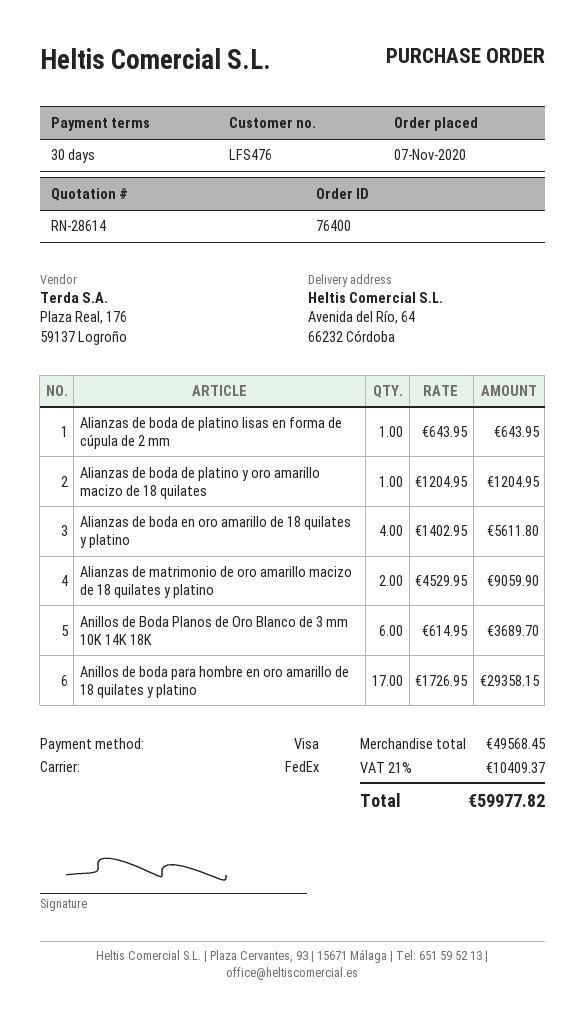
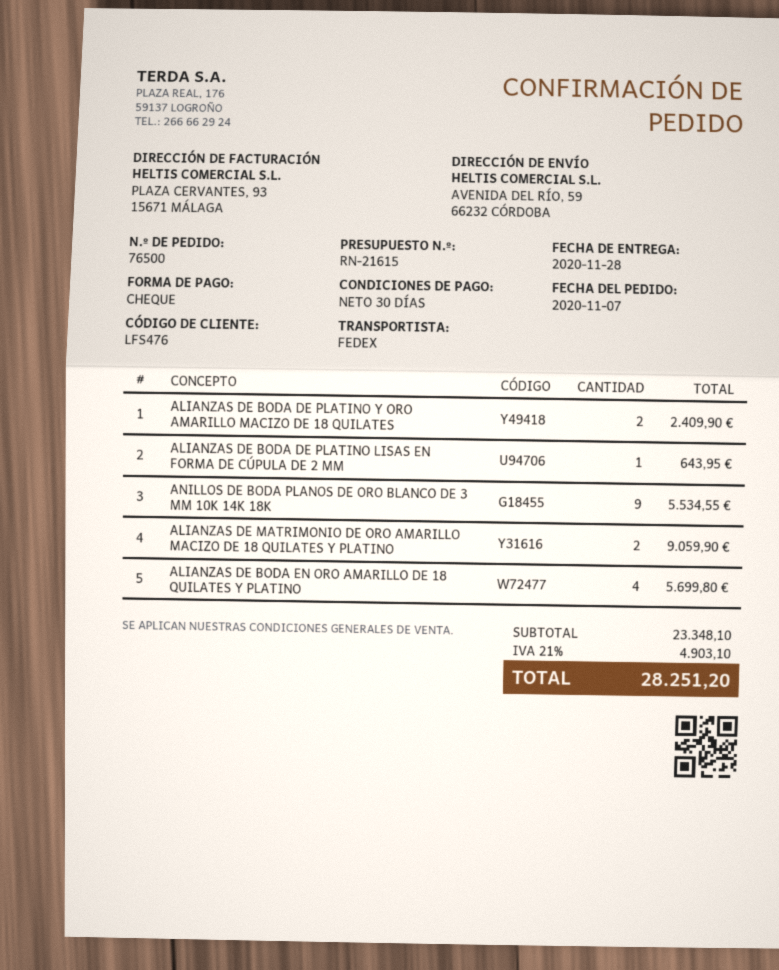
quote number: RN-28614 -> RN-21615
order number: 76400 -> 76500
payment method: Visa -> cheque
ship to: Avenida del Río, 64, 66232 Córdoba -> AVENIDA DEL RÍO, 59, 66232 CÓRDOBA
Alianzas de boda de platino y oro amarillo macizo de 18 quilates: 1 for 1204.95 -> 2 for 2409.90
Alianzas de boda en oro amarillo de 18 quilates y platino: 4 for 5611.80 -> 4 for 5699.80
Anillos de Boda Planos de Oro Blanco de 3 mm 10K 14K 18K: 6 for 3689.70 -> 9 for 5534.55
Anillos de boda para hombre en oro amarillo de 18 quilates y platino: 17 for 29358.15 -> none
subtotal: 49568.45 -> 23348.10
tax: 21% = 10409.37 -> 21% = 4903.10
total: 59977.82 -> 28251.20

